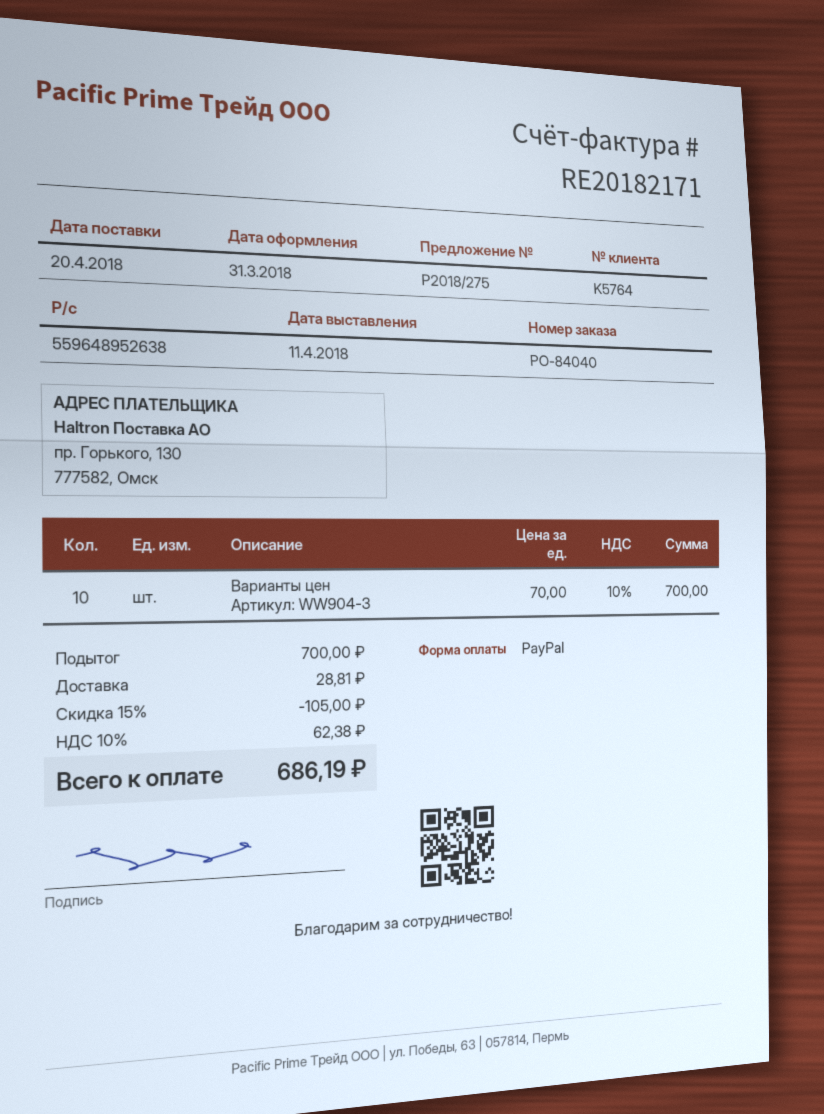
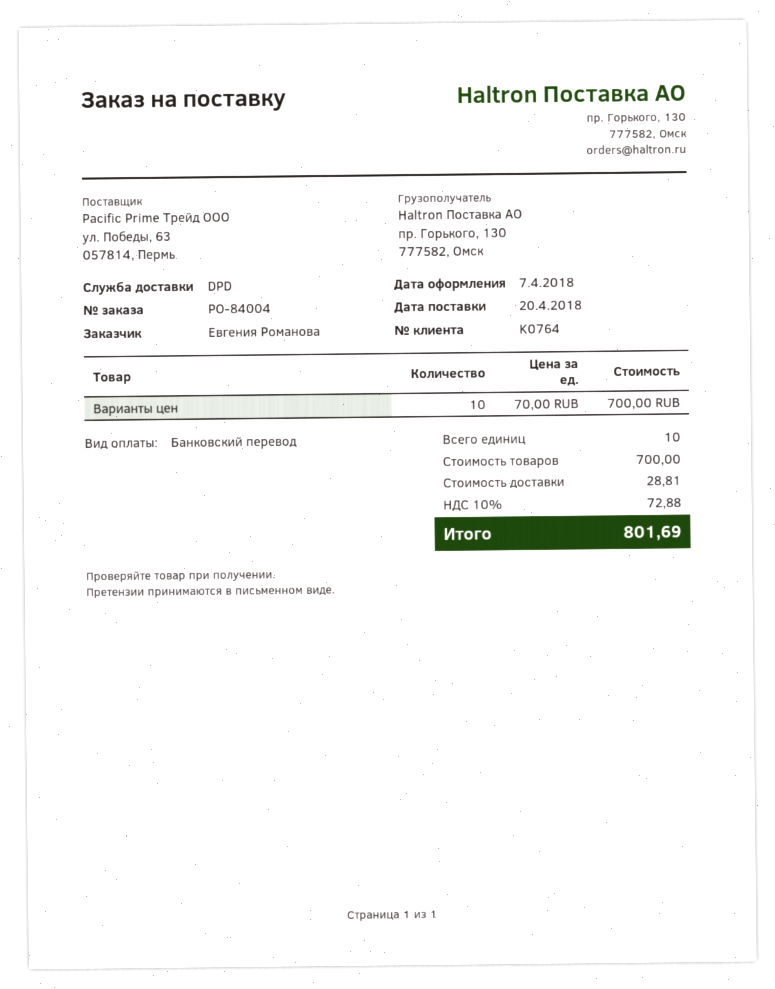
order number: PO-84040 -> PO-84004
order date: 2018-03-31 -> 2018-04-07
customer number: K5764 -> K0764
payment method: PayPal -> bank transfer
discount: 15% = 105.00 -> none
tax: 10% = 62.38 -> 10% = 72.88
total: 686.19 -> 801.69

